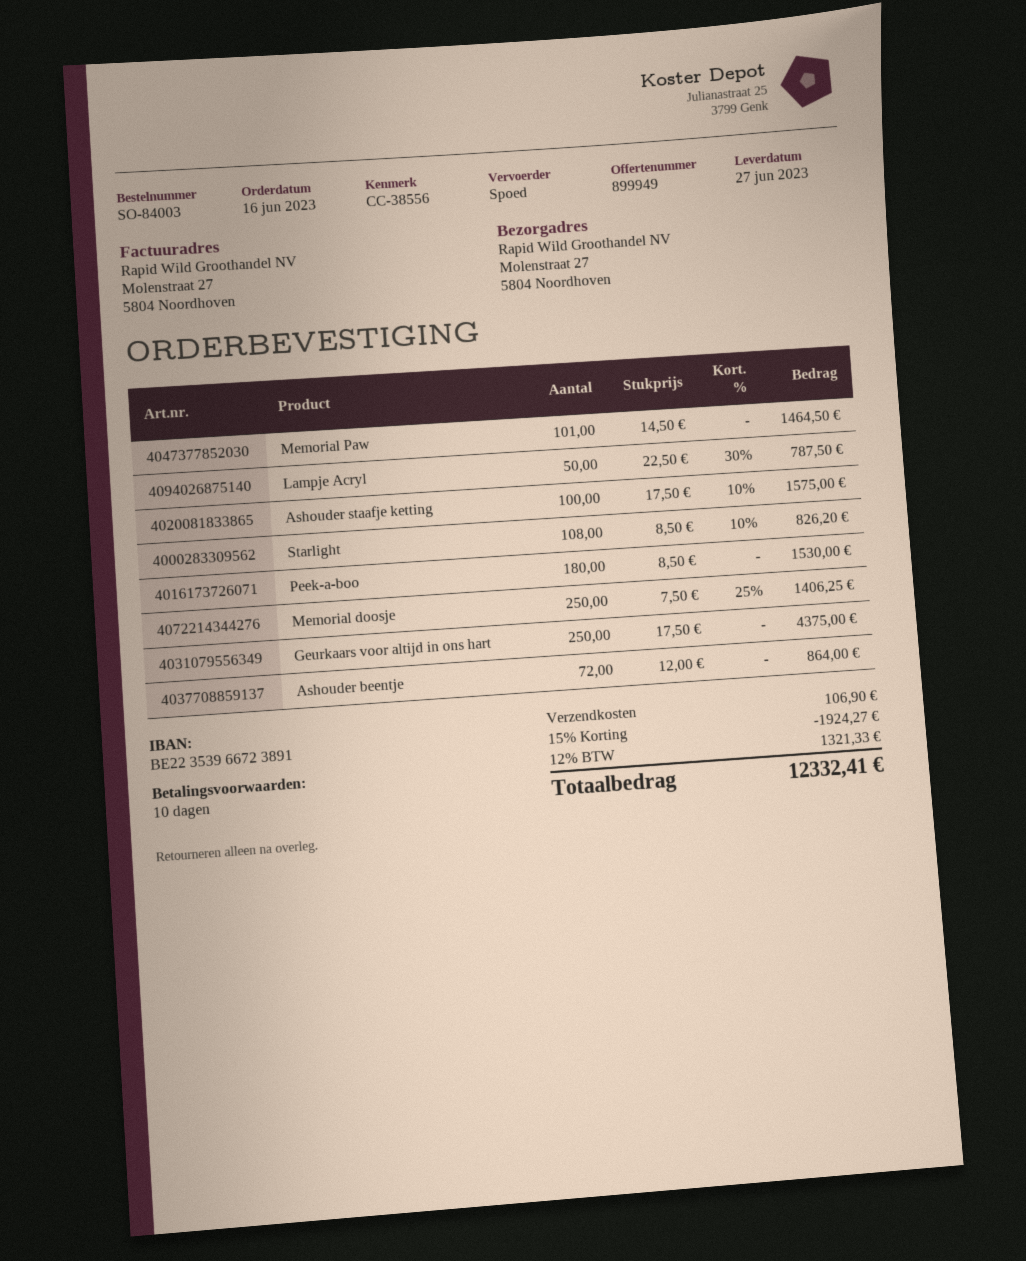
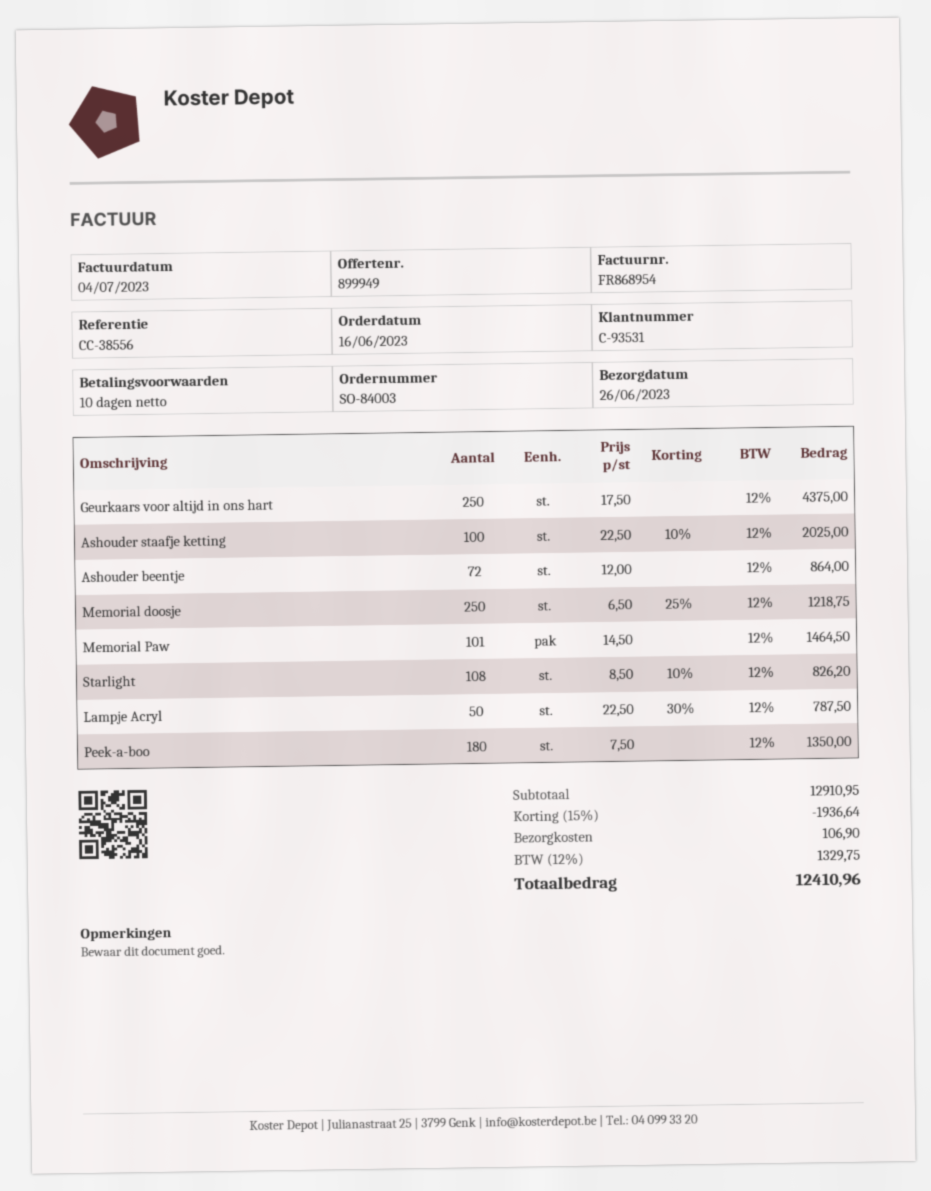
delivery date: 2023-06-27 -> 2023-06-26
Ashouder staafje ketting: 100 x 17.50 - 10% = 1575.00 -> 100 x 22.50 - 10% = 2025.00
Peek-a-boo: 180 x 8.50 = 1530.00 -> 180 x 7.50 = 1350.00
Memorial doosje: 250 x 7.50 - 25% = 1406.25 -> 250 x 6.50 - 25% = 1218.75
discount: 15% = 1924.27 -> 15% = 1936.64
tax: 12% = 1321.33 -> 12% = 1329.75
total: 12332.41 -> 12410.96

